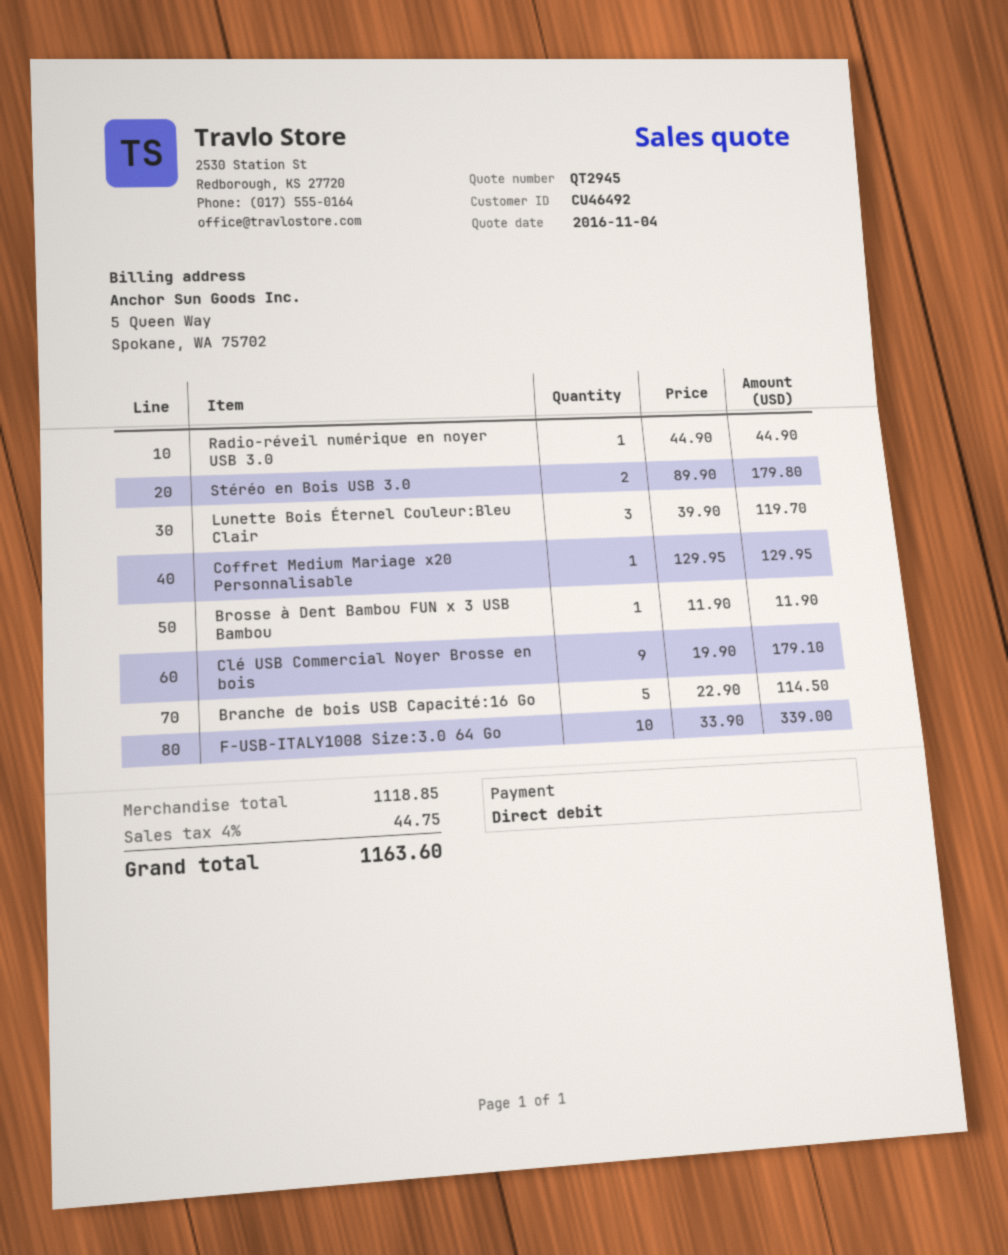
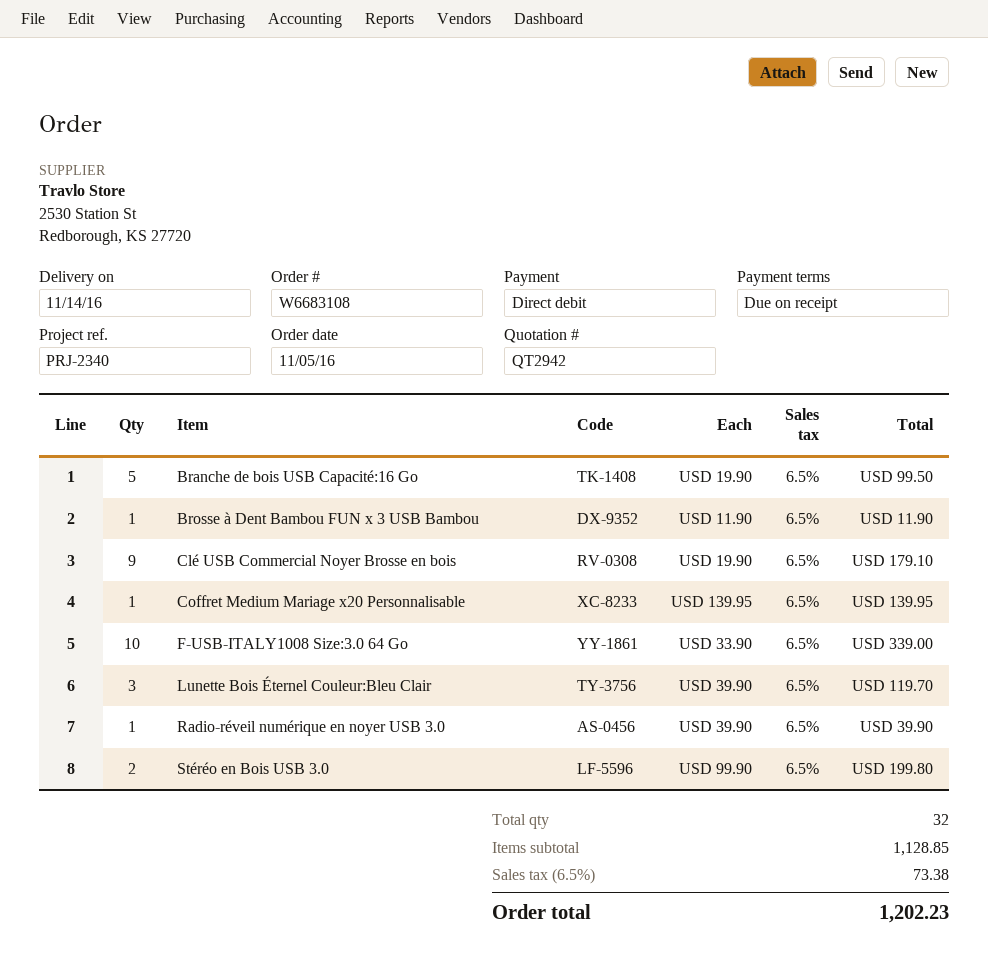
quote number: QT2945 -> QT2942
Radio-réveil numérique en noyer USB 3.0: 1 x 44.90 = 44.90 -> 1 x 39.90 = 39.90
Stéréo en Bois USB 3.0: 2 x 89.90 = 179.80 -> 2 x 99.90 = 199.80
Coffret Medium Mariage x20 Personnalisable: 1 x 129.95 = 129.95 -> 1 x 139.95 = 139.95
Branche de bois USB Capacité:16 Go: 5 x 22.90 = 114.50 -> 5 x 19.90 = 99.50
subtotal: 1118.85 -> 1128.85
tax: 4% = 44.75 -> 6.5% = 73.38
total: 1163.60 -> 1202.23

